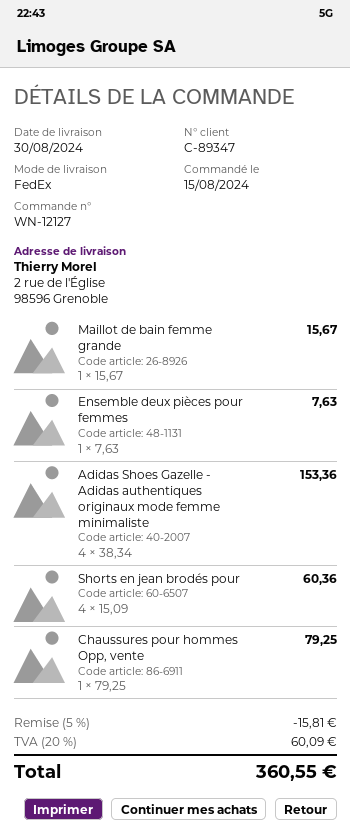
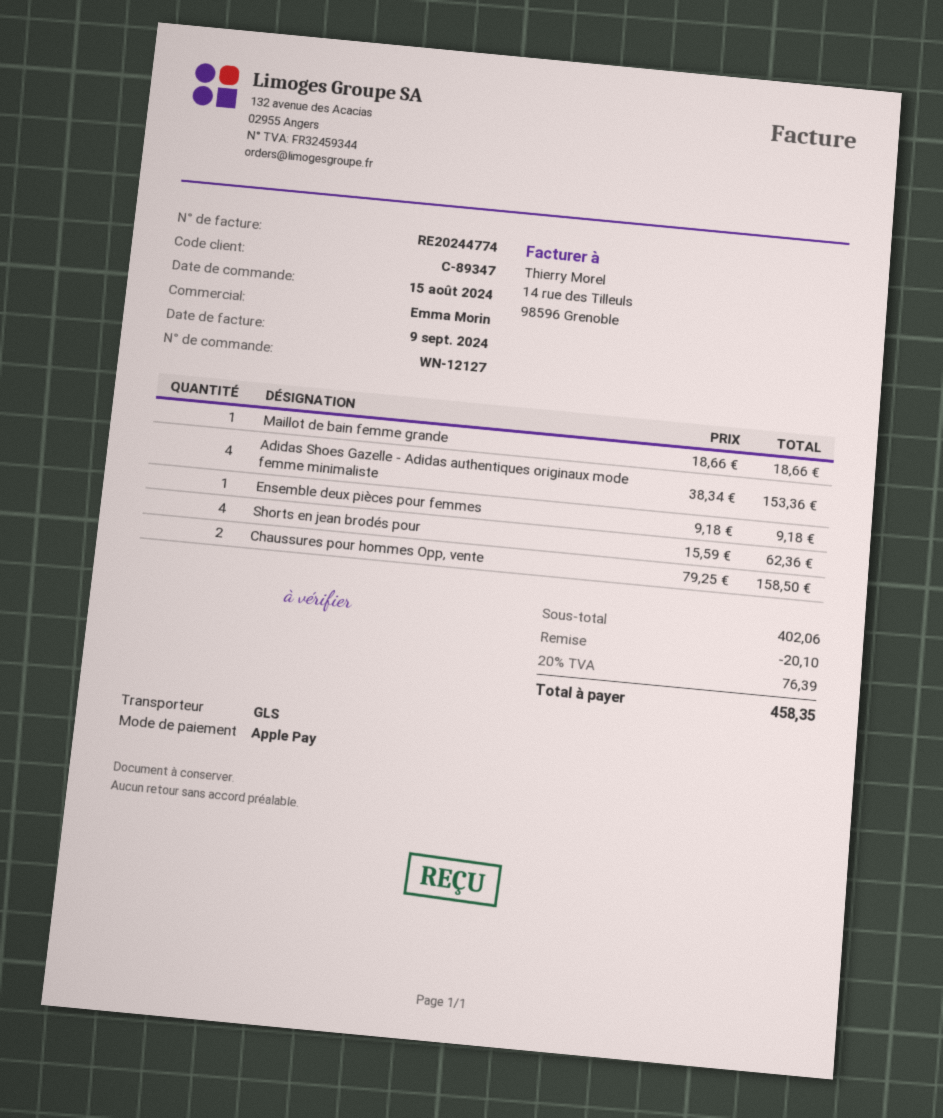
shipping method: FedEx -> GLS
Maillot de bain femme grande: 1 x 15.67 = 15.67 -> 1 x 18.66 = 18.66
Ensemble deux pièces pour femmes: 1 x 7.63 = 7.63 -> 1 x 9.18 = 9.18
Shorts en jean brodés pour: 4 x 15.09 = 60.36 -> 4 x 15.59 = 62.36
Chaussures pour hommes Opp, vente: 1 x 79.25 = 79.25 -> 2 x 79.25 = 158.50
discount: 15.81 -> 20.10
tax: 20% = 60.09 -> 20% = 76.39
total: 360.55 -> 458.35

